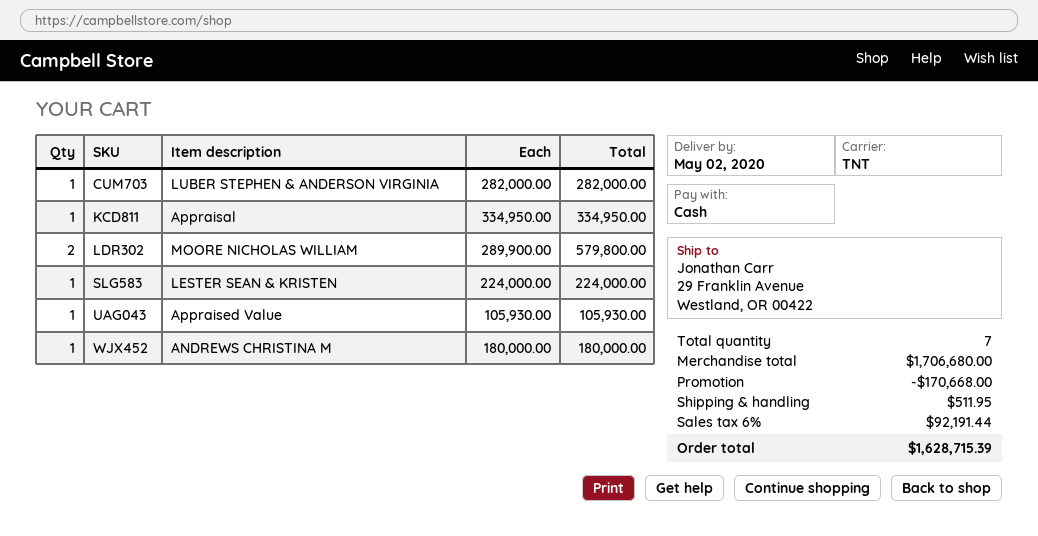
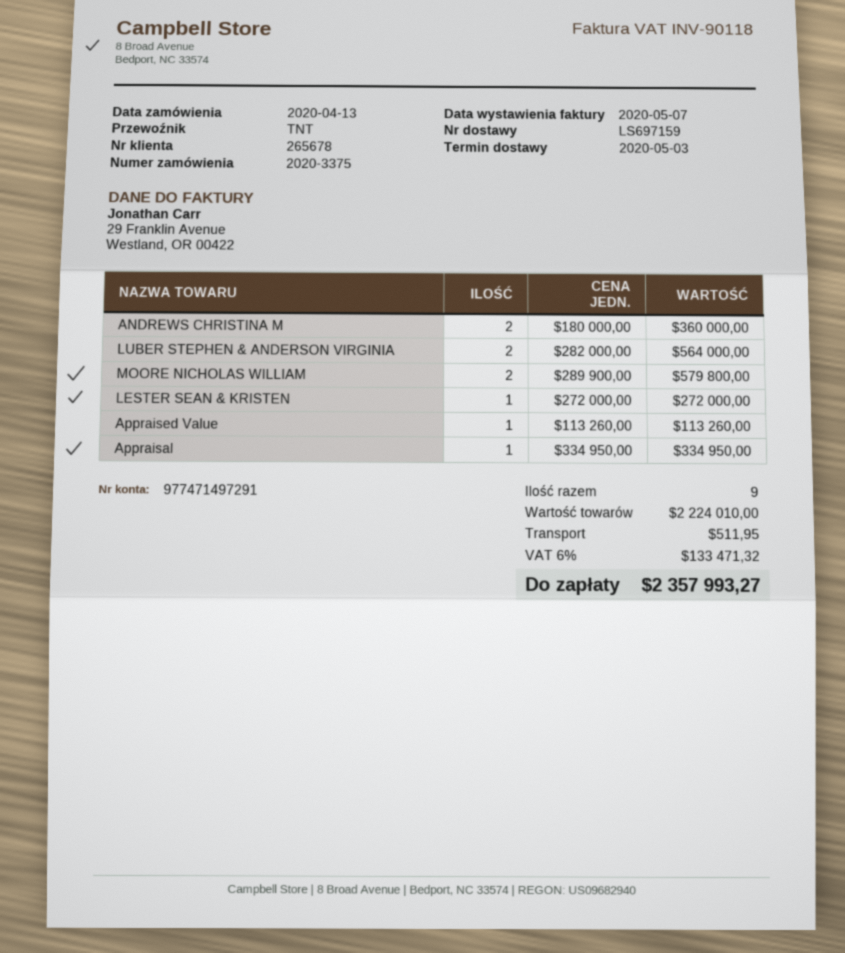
delivery date: 2020-05-02 -> 2020-05-03
LUBER STEPHEN & ANDERSON VIRGINIA: 1 x 282000.00 = 282000.00 -> 2 x 282000.00 = 564000.00
LESTER SEAN & KRISTEN: 1 x 224000.00 = 224000.00 -> 1 x 272000.00 = 272000.00
Appraised Value: 1 x 105930.00 = 105930.00 -> 1 x 113260.00 = 113260.00
ANDREWS CHRISTINA M: 1 x 180000.00 = 180000.00 -> 2 x 180000.00 = 360000.00
total quantity: 7 -> 9
subtotal: 1706680.00 -> 2224010.00
discount: 170668.00 -> none
tax: 6% = 92191.44 -> 6% = 133471.32
total: 1628715.39 -> 2357993.27

